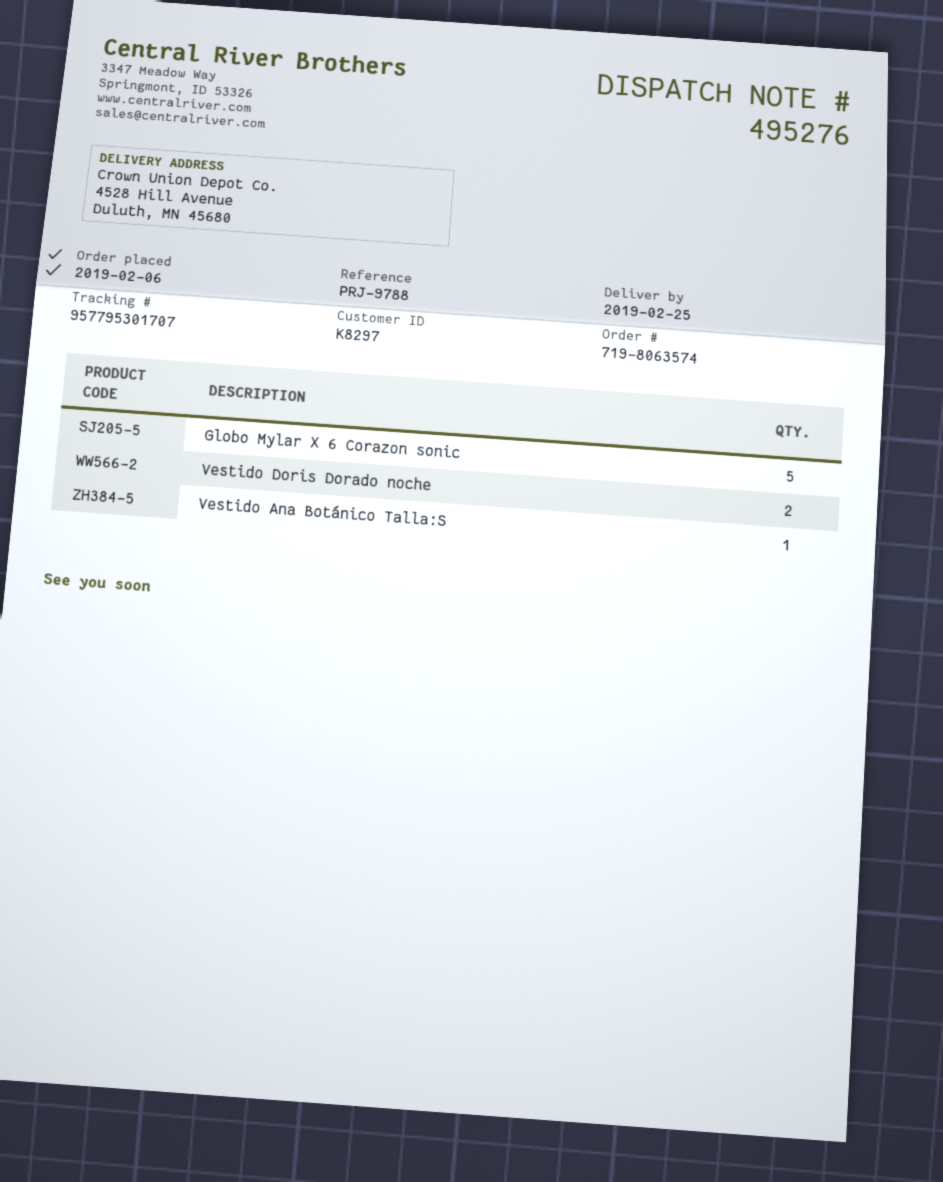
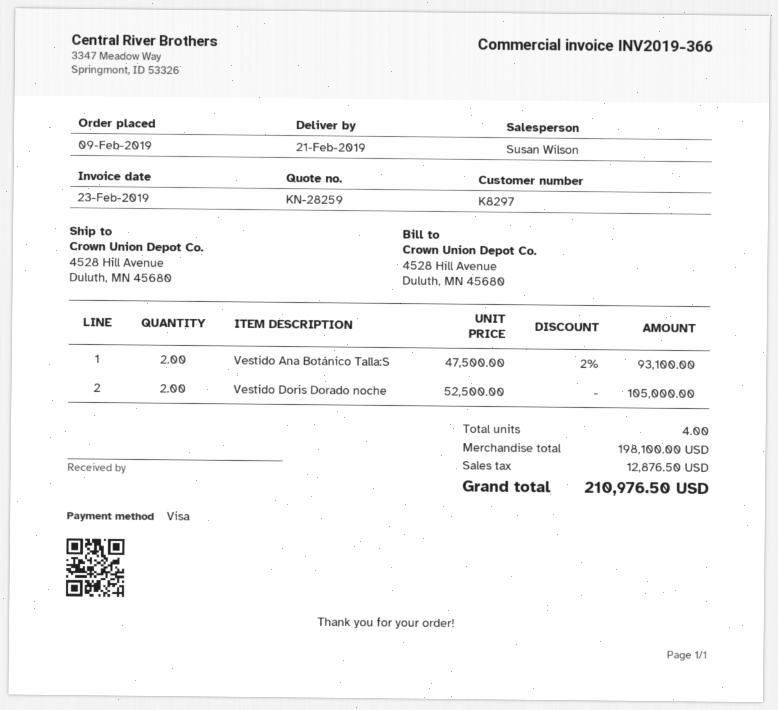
order date: 2019-02-06 -> 2019-02-09
delivery date: 2019-02-25 -> 2019-02-21
Globo Mylar X 6 Corazon sonic: 5 -> none
Vestido Ana Botánico Talla:S: 1 -> 2

